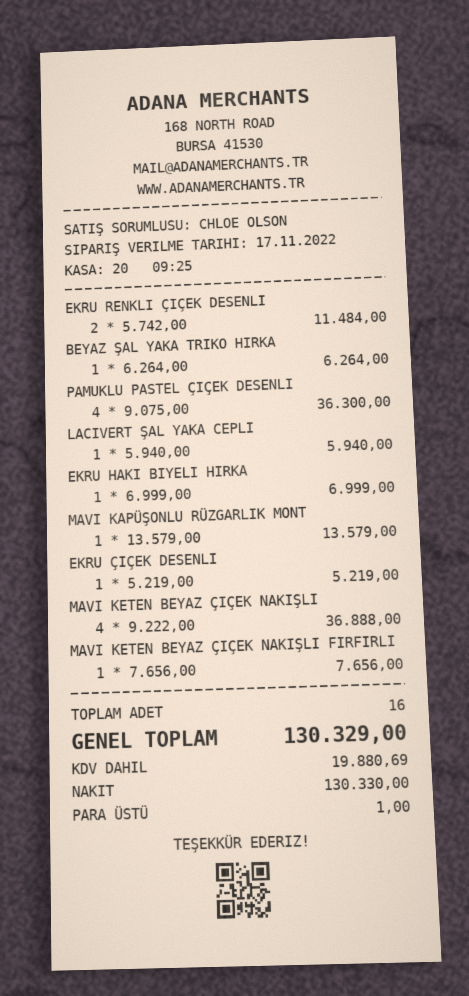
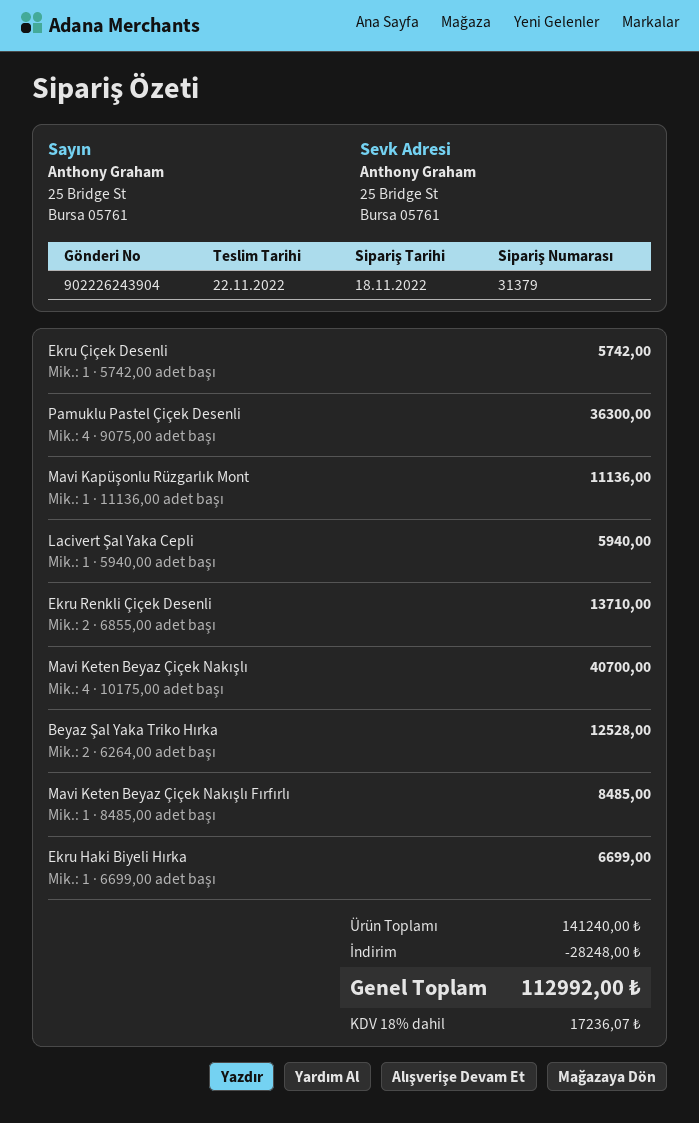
order date: 2022-11-17 -> 2022-11-18
EKRU RENKLI ÇIÇEK DESENLI: 2 x 5742.00 = 11484.00 -> 2 x 6855.00 = 13710.00
BEYAZ ŞAL YAKA TRIKO HIRKA: 1 x 6264.00 = 6264.00 -> 2 x 6264.00 = 12528.00
EKRU HAKI BIYELI HIRKA: 1 x 6999.00 = 6999.00 -> 1 x 6699.00 = 6699.00
MAVI KAPÜŞONLU RÜZGARLIK MONT: 1 x 13579.00 = 13579.00 -> 1 x 11136.00 = 11136.00
EKRU ÇIÇEK DESENLI: 1 x 5219.00 = 5219.00 -> 1 x 5742.00 = 5742.00
MAVI KETEN BEYAZ ÇIÇEK NAKIŞLI: 4 x 9222.00 = 36888.00 -> 4 x 10175.00 = 40700.00
MAVI KETEN BEYAZ ÇIÇEK NAKIŞLI FIRFIRLI: 1 x 7656.00 = 7656.00 -> 1 x 8485.00 = 8485.00
discount: none -> 28248.00
tax: 19880.69 -> 17236.07
total: 130329.00 -> 112992.00

